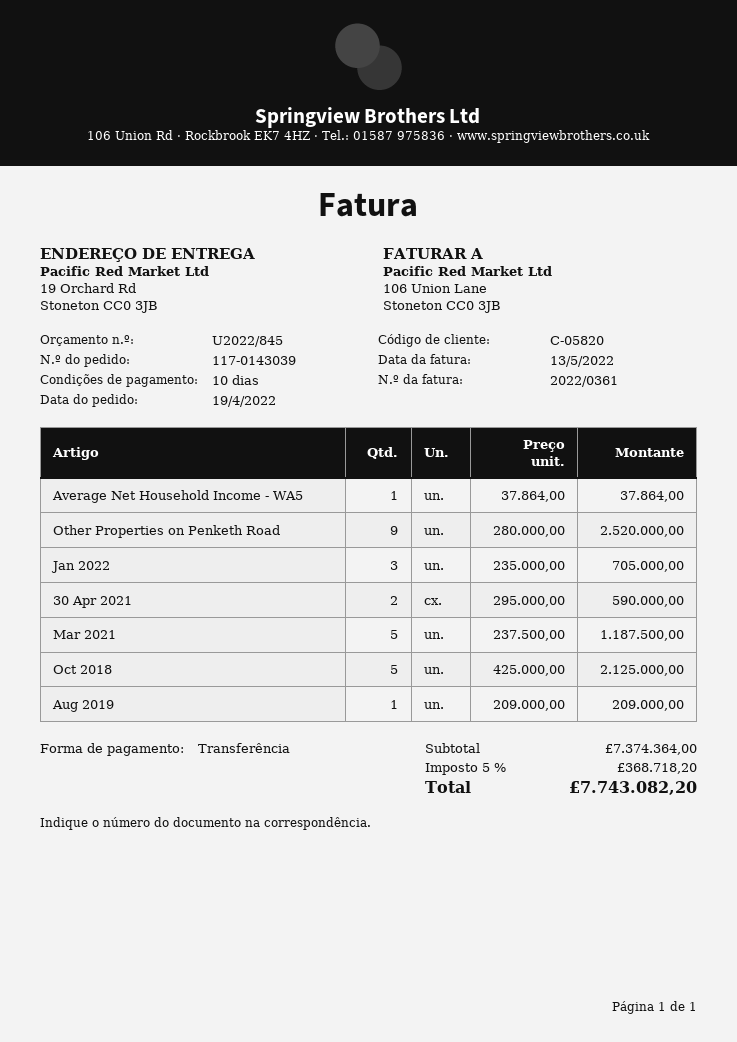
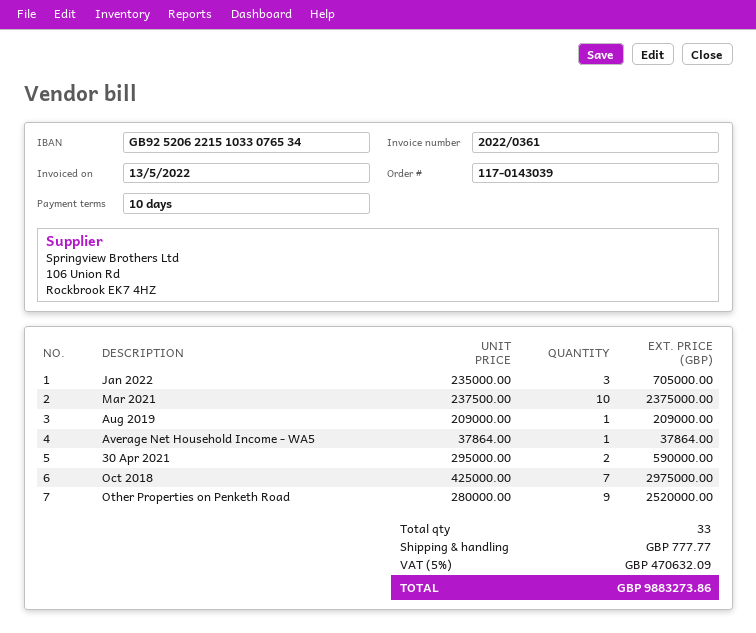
Mar 2021: 5 x 237500.00 = 1187500.00 -> 10 x 237500.00 = 2375000.00
Oct 2018: 5 x 425000.00 = 2125000.00 -> 7 x 425000.00 = 2975000.00
shipping: none -> 777.77
tax: 5% = 368718.20 -> 5% = 470632.09
total: 7743082.20 -> 9883273.86

